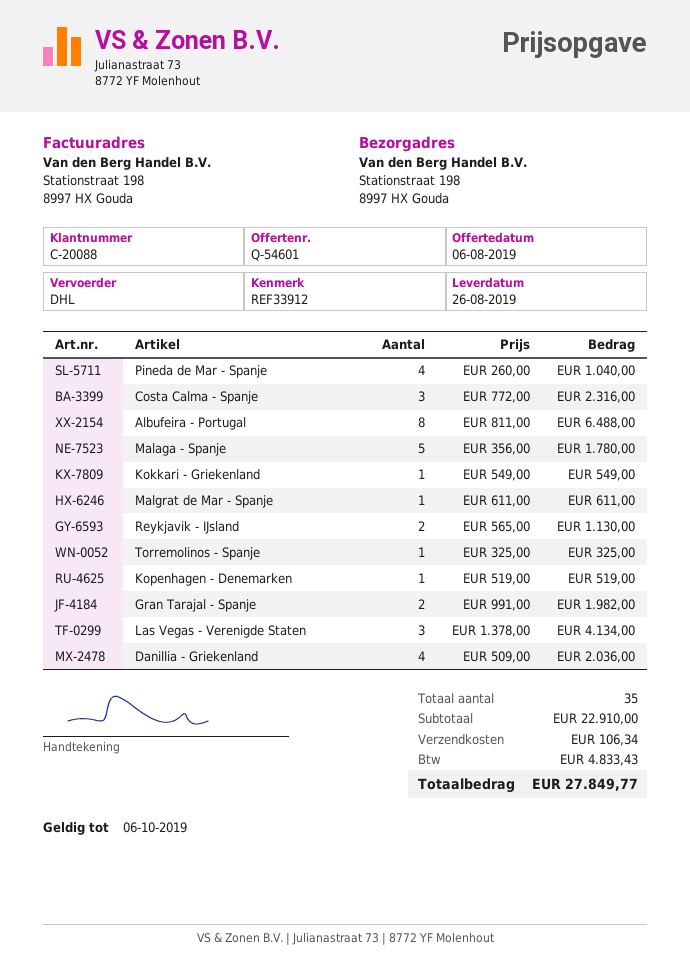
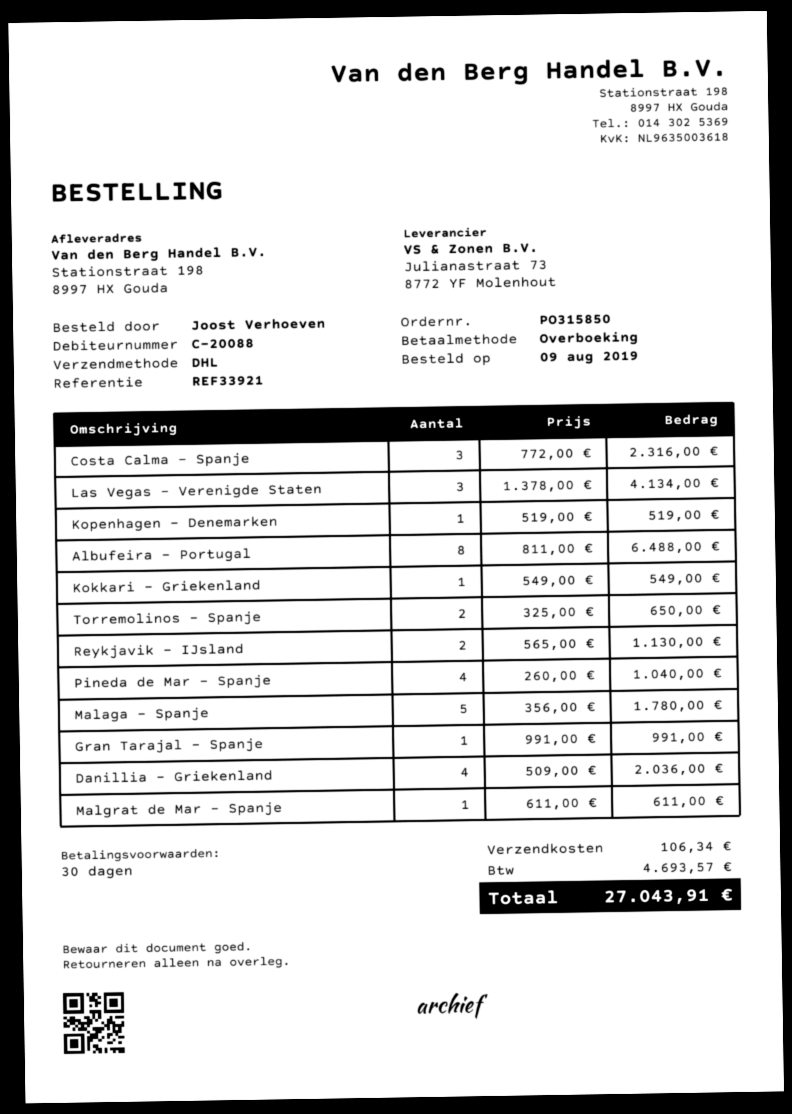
reference: REF33912 -> REF33921
Torremolinos - Spanje: 1 x 325.00 = 325.00 -> 2 x 325.00 = 650.00
Gran Tarajal - Spanje: 2 x 991.00 = 1982.00 -> 1 x 991.00 = 991.00
tax: 4833.43 -> 4693.57
total: 27849.77 -> 27043.91

